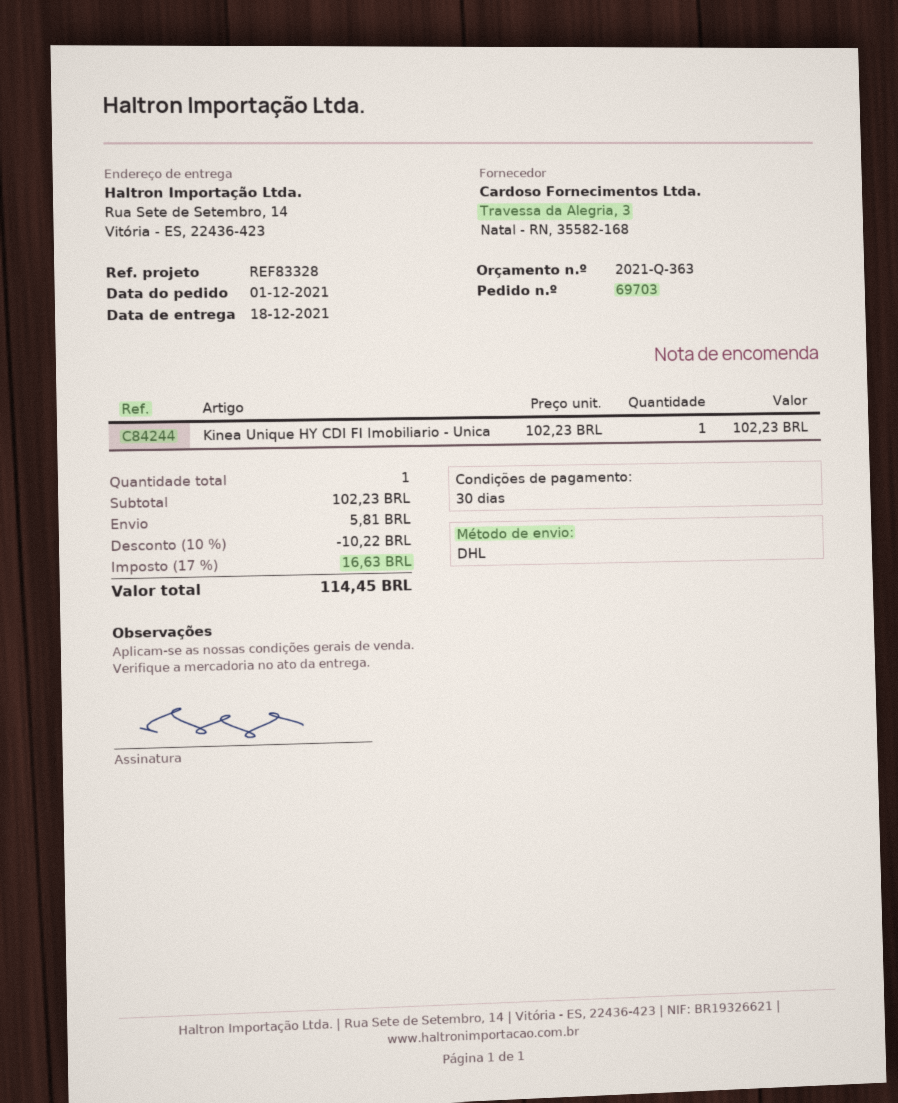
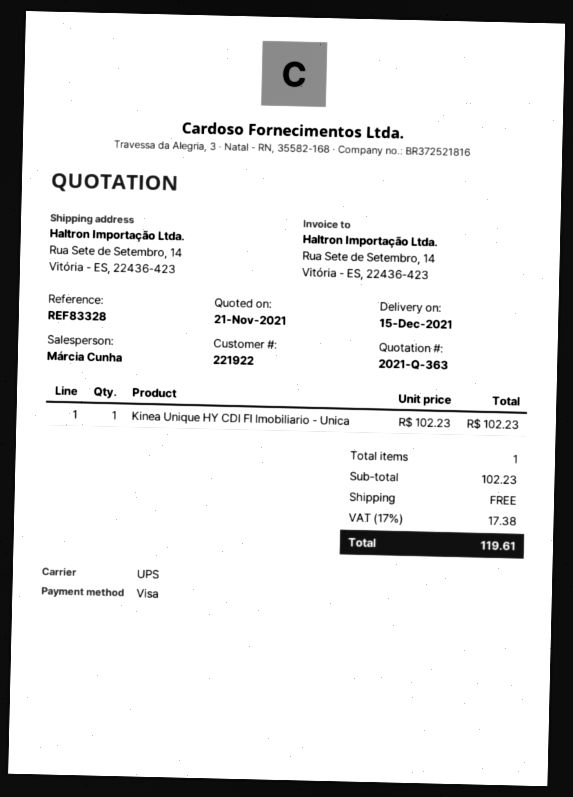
delivery date: 2021-12-18 -> 2021-12-15
shipping method: DHL -> UPS
discount: 10% = 10.22 -> none
shipping: 5.81 -> 0.00
tax: 17% = 16.63 -> 17% = 17.38
total: 114.45 -> 119.61

